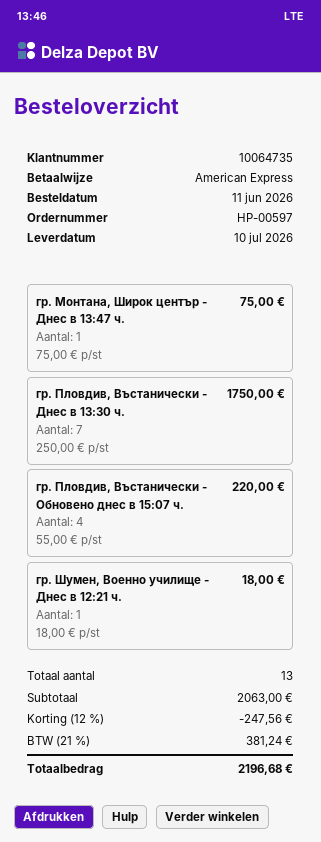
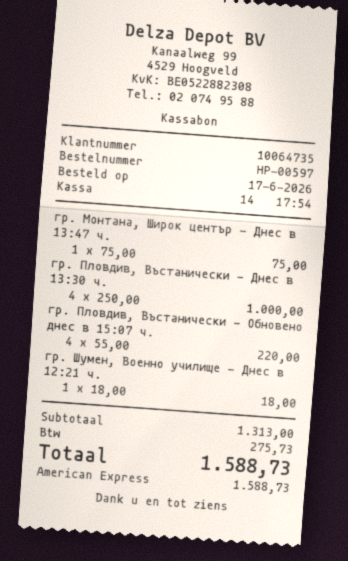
order date: 2026-06-11 -> 2026-06-17
гр. Пловдив, Въстанически - Днес в 13:30 ч.: 7 x 250.00 = 1750.00 -> 4 x 250.00 = 1000.00
subtotal: 2063.00 -> 1313.00
discount: 12% = 247.56 -> none
tax: 381.24 -> 275.73
total: 2196.68 -> 1588.73

